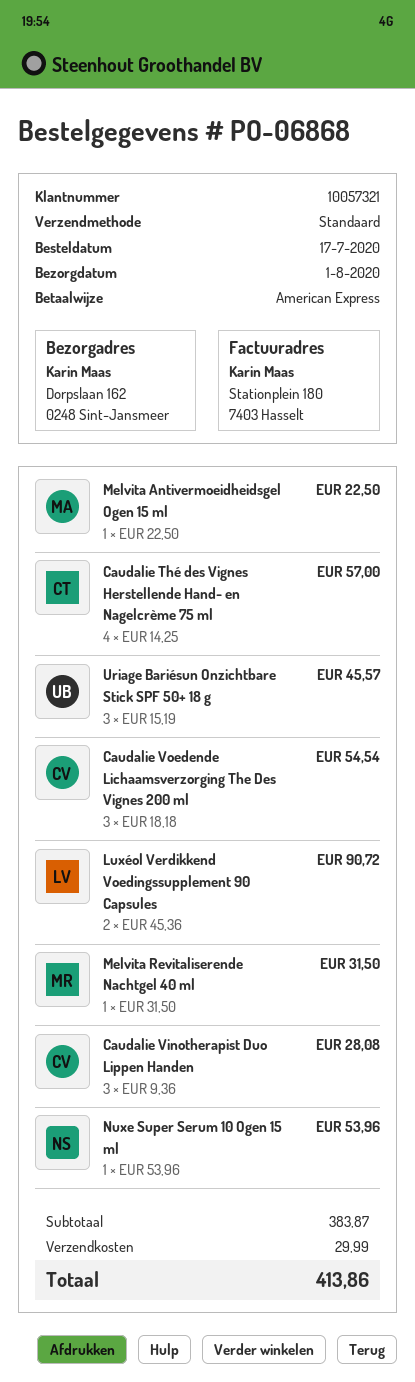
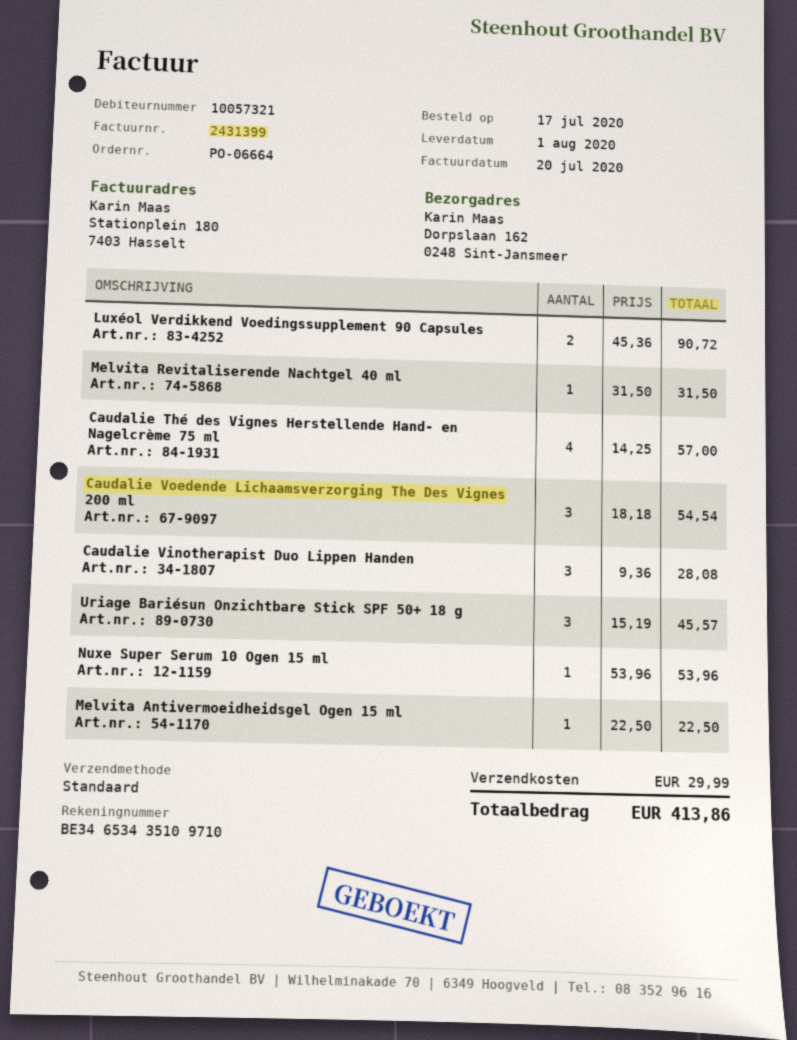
order number: PO-06868 -> PO-06664

